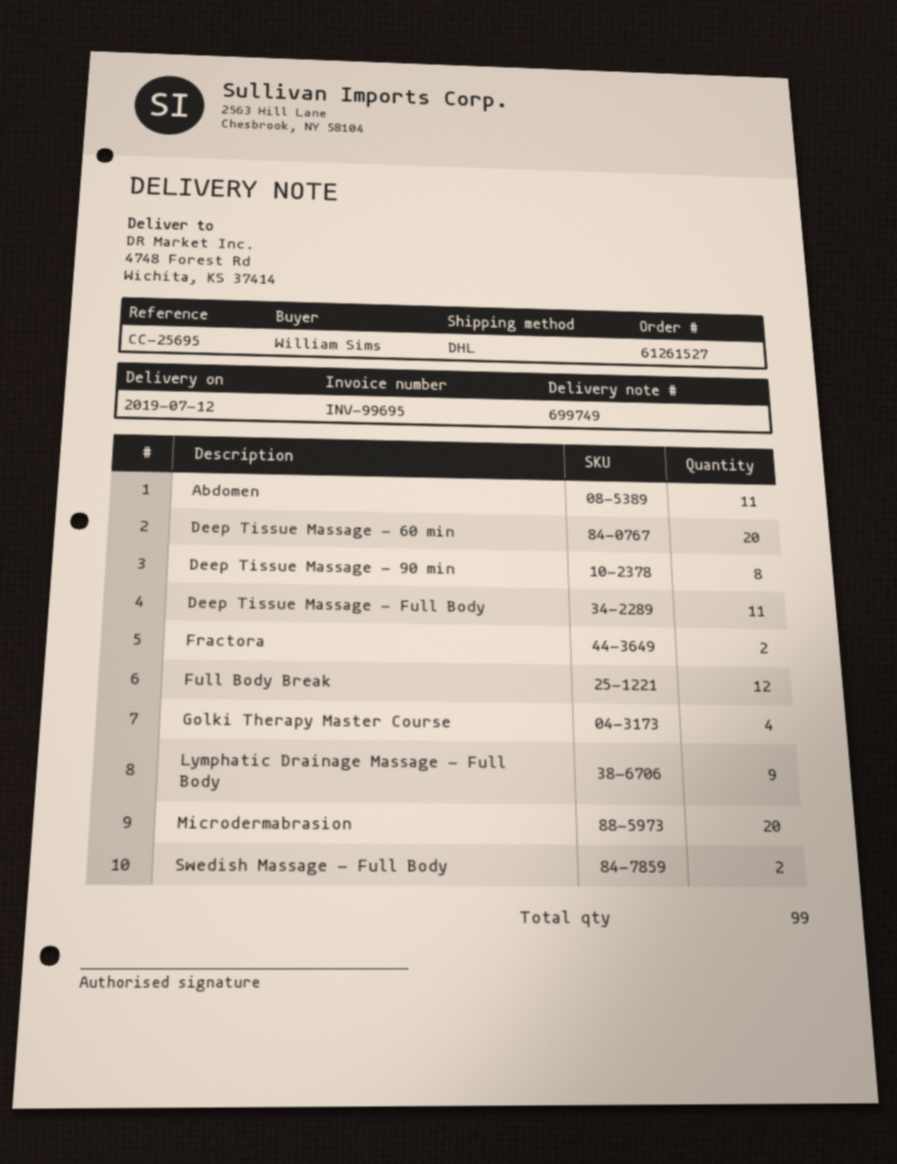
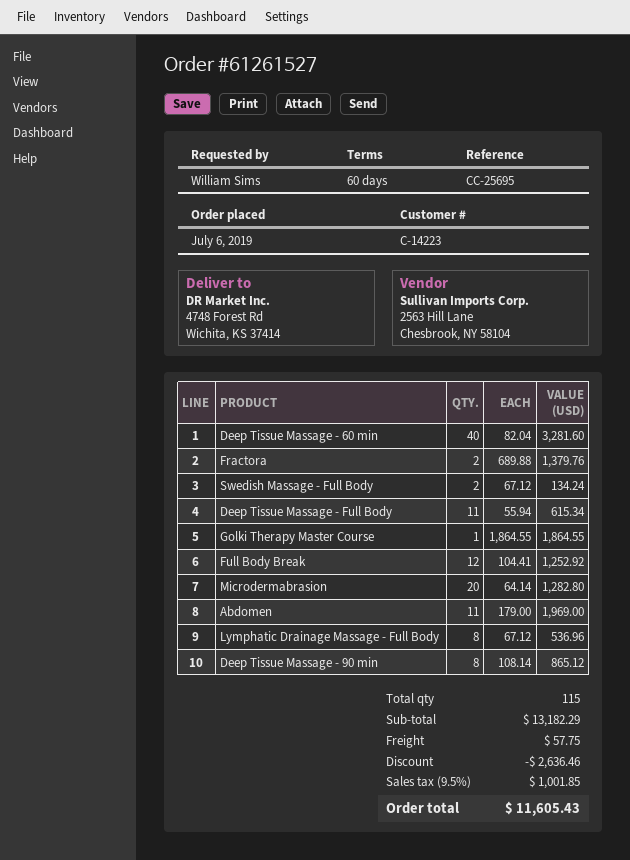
Deep Tissue Massage - 60 min: 20 -> 40
Golki Therapy Master Course: 4 -> 1
Lymphatic Drainage Massage - Full Body: 9 -> 8
total quantity: 99 -> 115

